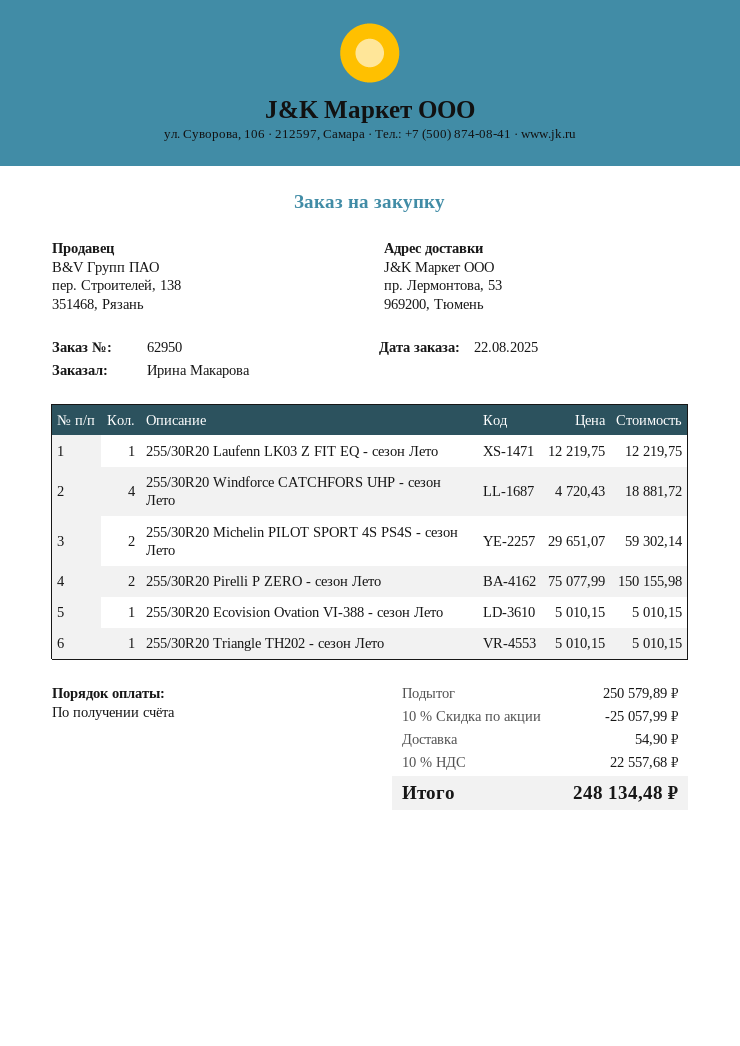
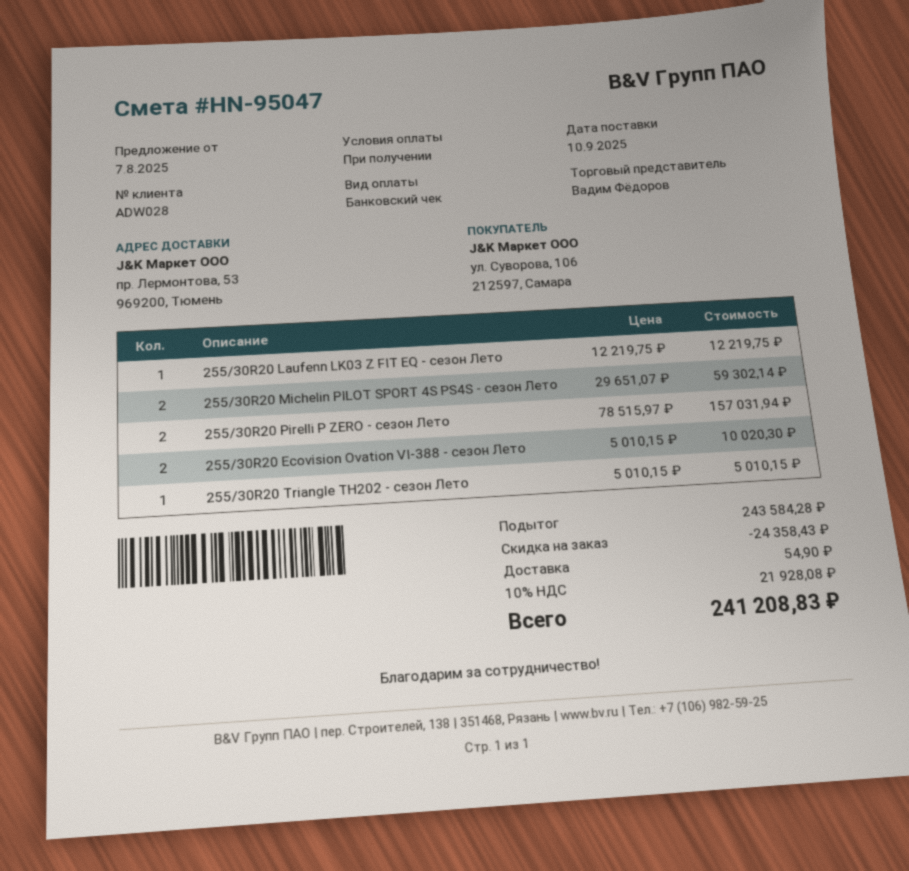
255/30R20 Windforce CATCHFORS UHP - сезон Лето: 4 x 4720.43 = 18881.72 -> none
255/30R20 Pirelli P ZERO - сезон Лето: 2 x 75077.99 = 150155.98 -> 2 x 78515.97 = 157031.94
255/30R20 Ecovision Ovation VI-388 - сезон Лето: 1 x 5010.15 = 5010.15 -> 2 x 5010.15 = 10020.30
subtotal: 250579.89 -> 243584.28
discount: 25057.99 -> 24358.43
tax: 10% = 22557.68 -> 10% = 21928.08
total: 248134.48 -> 241208.83

